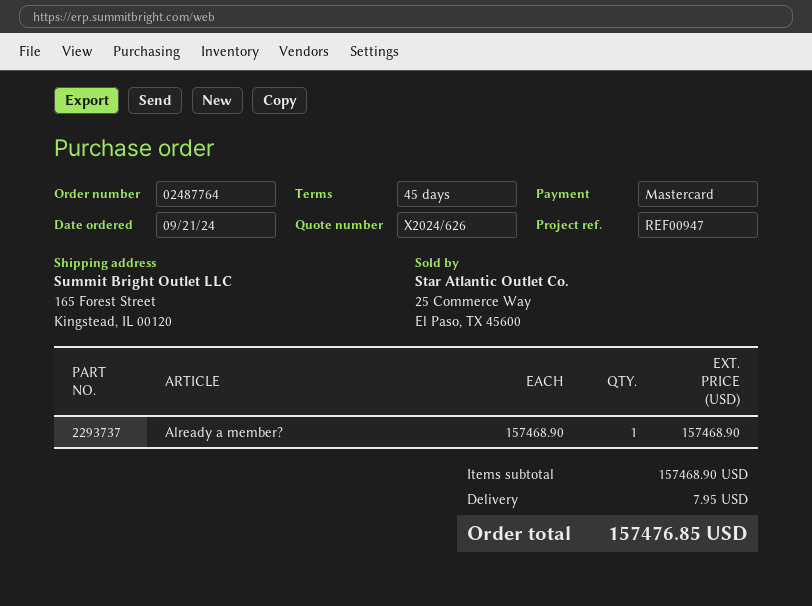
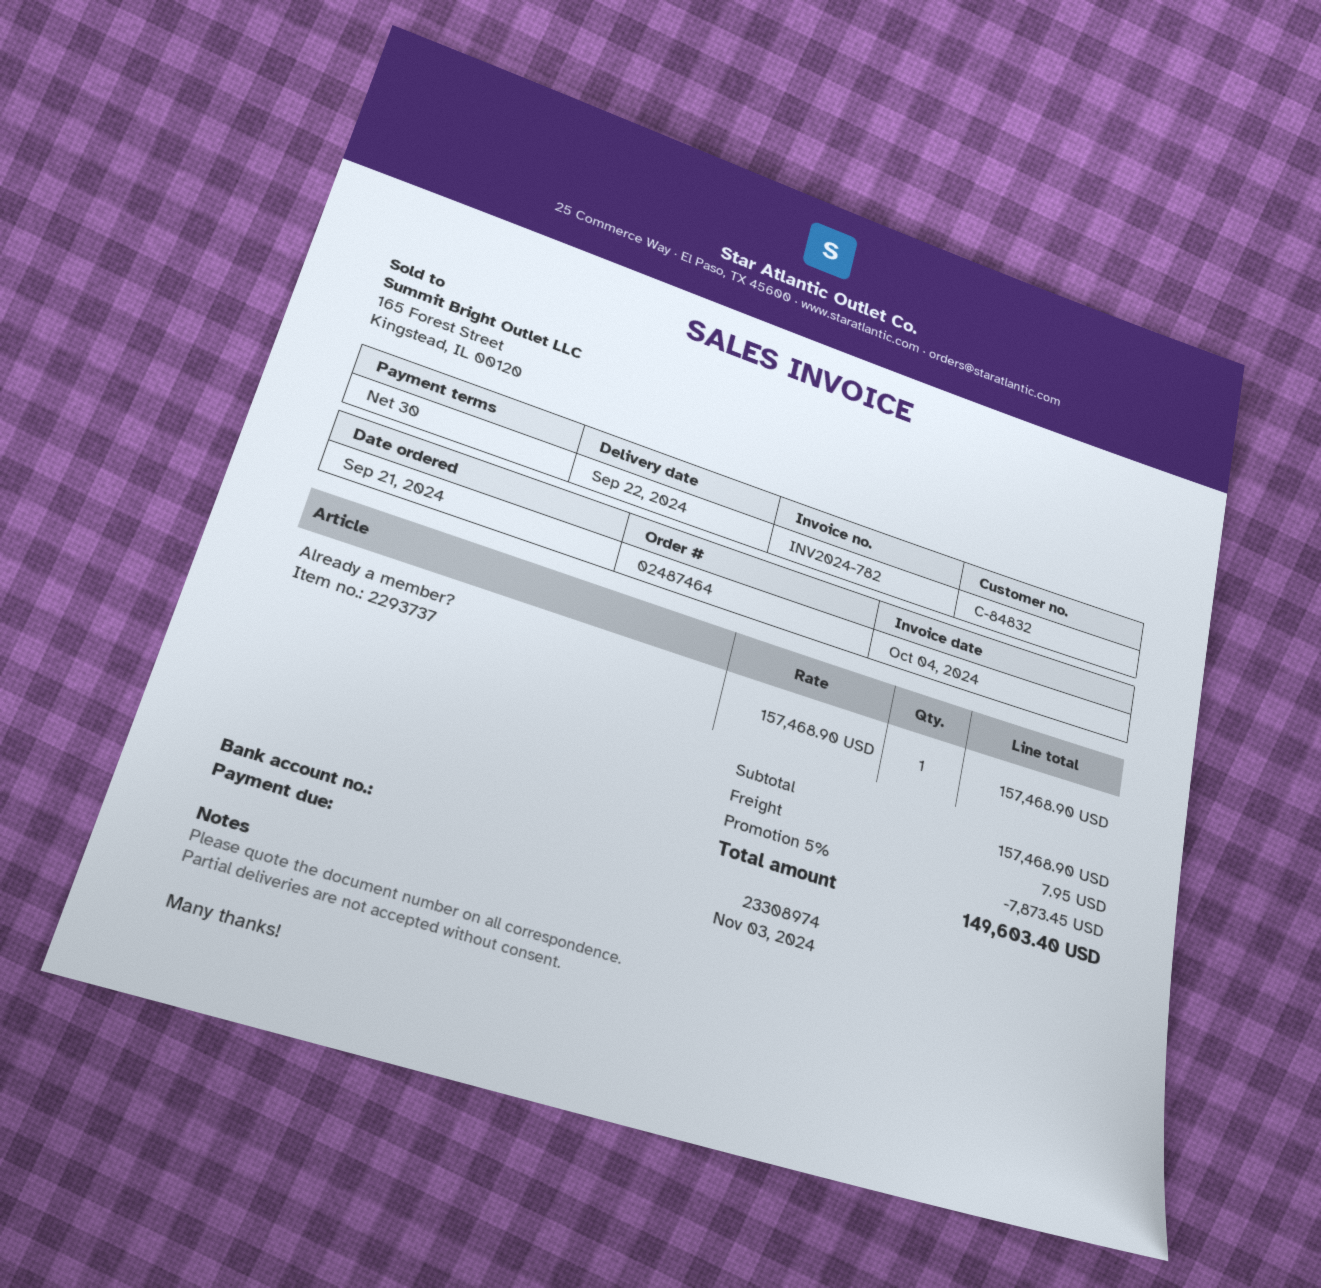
order number: 02487764 -> 02487464
payment terms: 45 days -> 30 days
discount: none -> 5% = 7873.45
total: 157476.85 -> 149603.40

